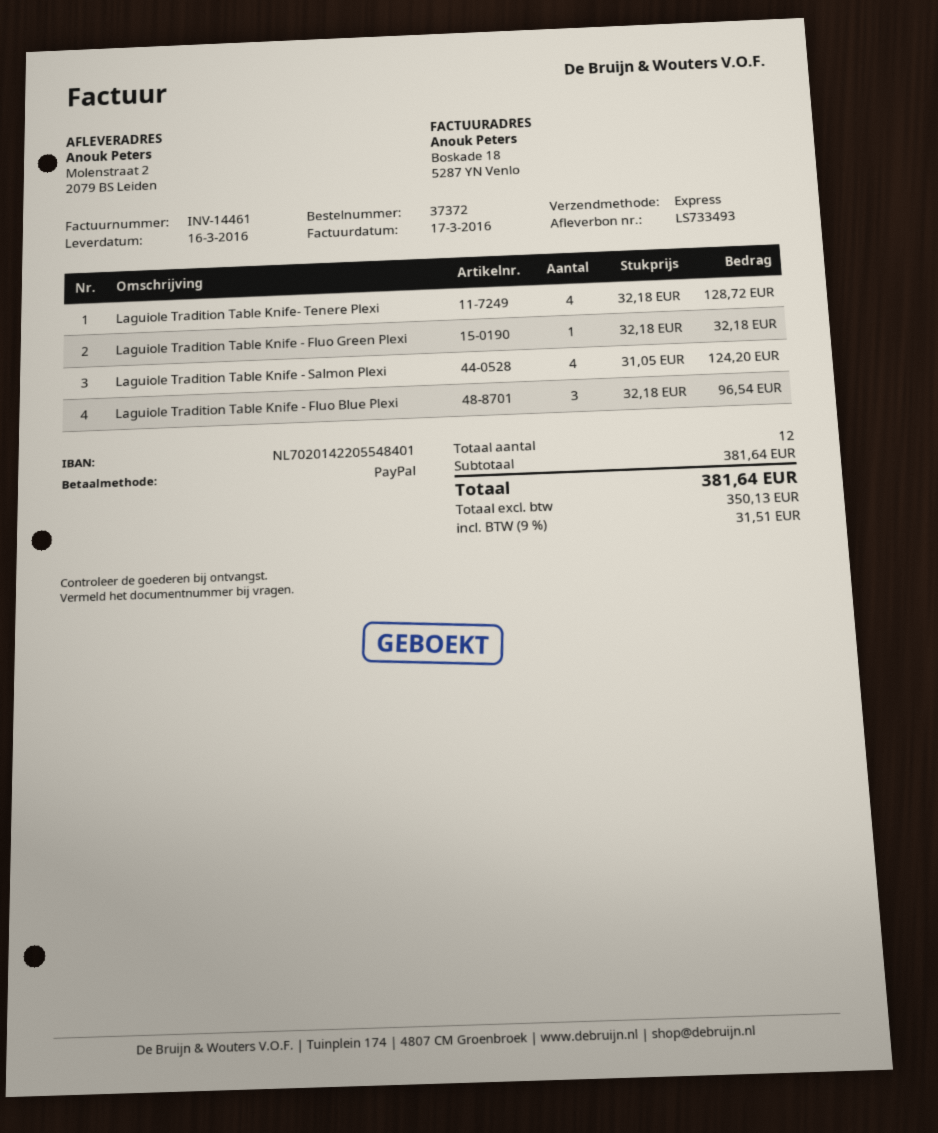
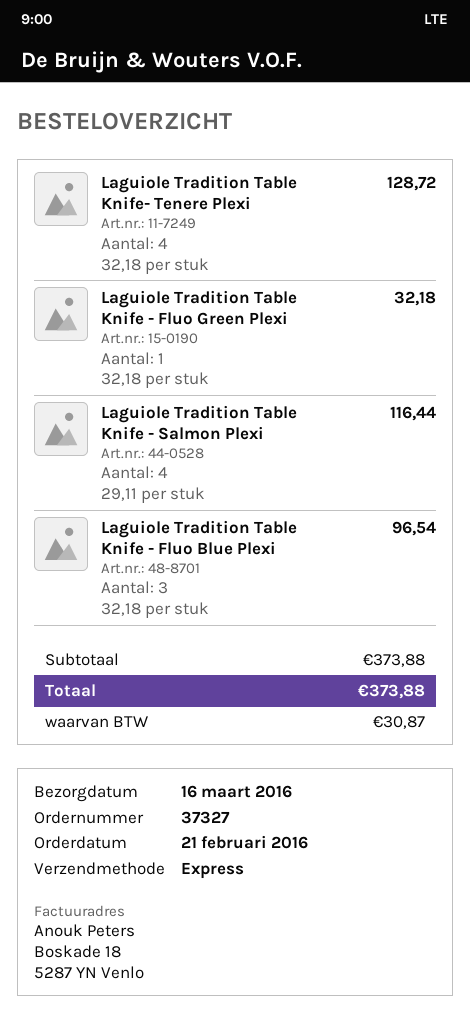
order number: 37372 -> 37327
Laguiole Tradition Table Knife - Salmon Plexi: 4 x 31.05 = 124.20 -> 4 x 29.11 = 116.44
subtotal: 381.64 -> 373.88
tax: 31.51 -> 30.87
total: 381.64 -> 373.88

